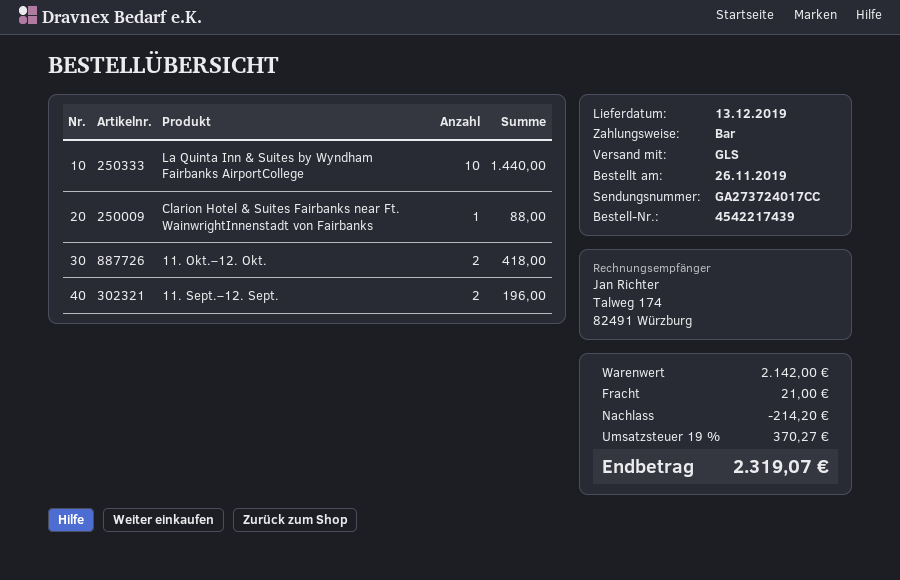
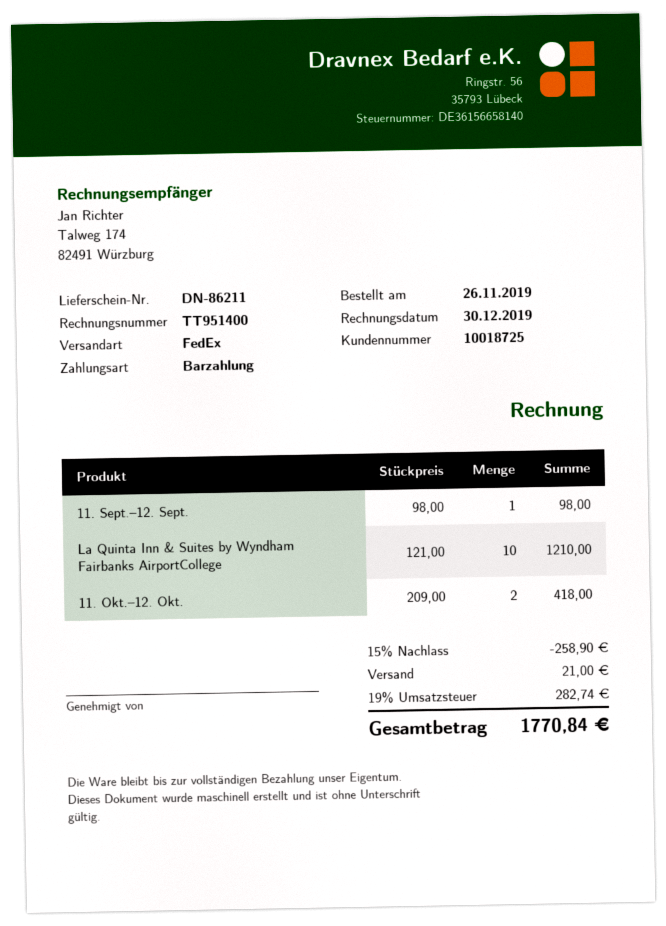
shipping method: GLS -> FedEx
La Quinta Inn & Suites by Wyndham Fairbanks AirportCollege: 10 for 1440.00 -> 10 for 1210.00
Clarion Hotel & Suites Fairbanks near Ft. WainwrightInnenstadt von Fairbanks: 1 for 88.00 -> none
11. Sept.–12. Sept.: 2 for 196.00 -> 1 for 98.00
discount: 214.20 -> 258.90
tax: 19% = 370.27 -> 19% = 282.74
total: 2319.07 -> 1770.84

